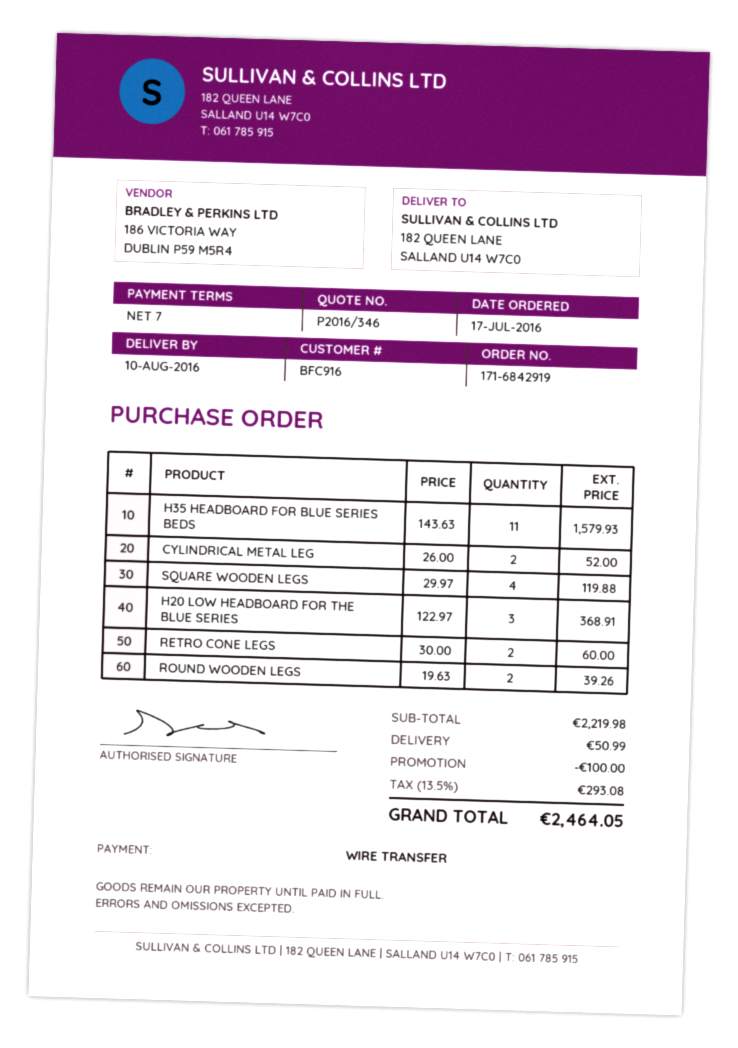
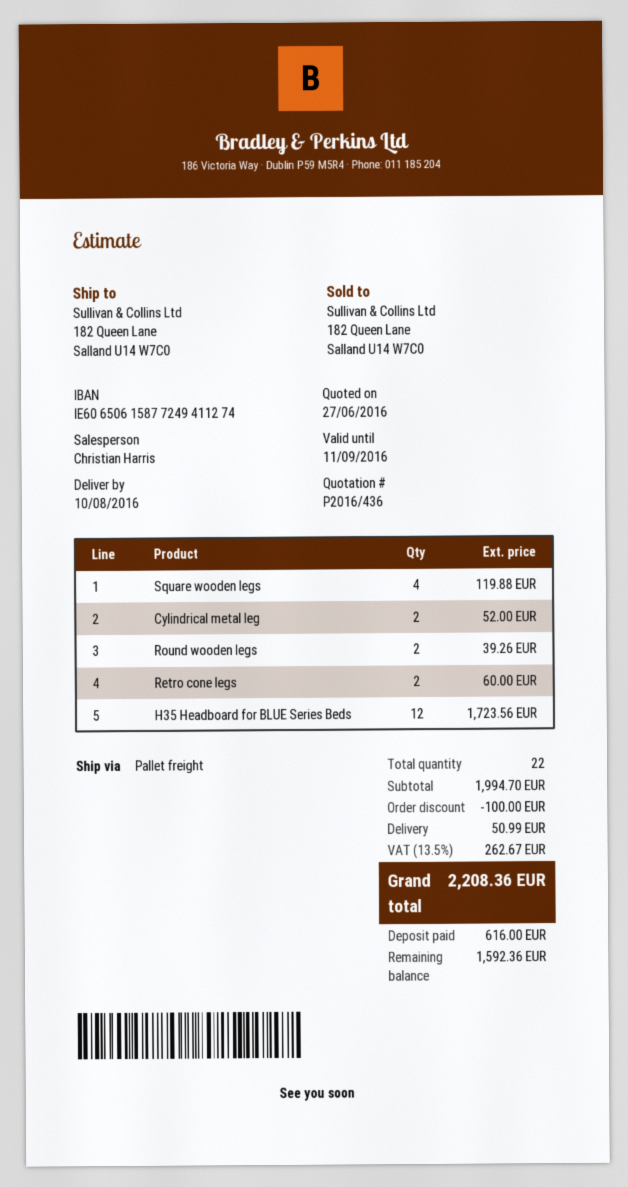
quote number: P2016/346 -> P2016/436
H35 HEADBOARD FOR BLUE SERIES BEDS: 11 for 1579.93 -> 12 for 1723.56
H20 LOW HEADBOARD FOR THE BLUE SERIES: 3 for 368.91 -> none
subtotal: 2219.98 -> 1994.70
tax: 13.5% = 293.08 -> 13.5% = 262.67
total: 2464.05 -> 2208.36

